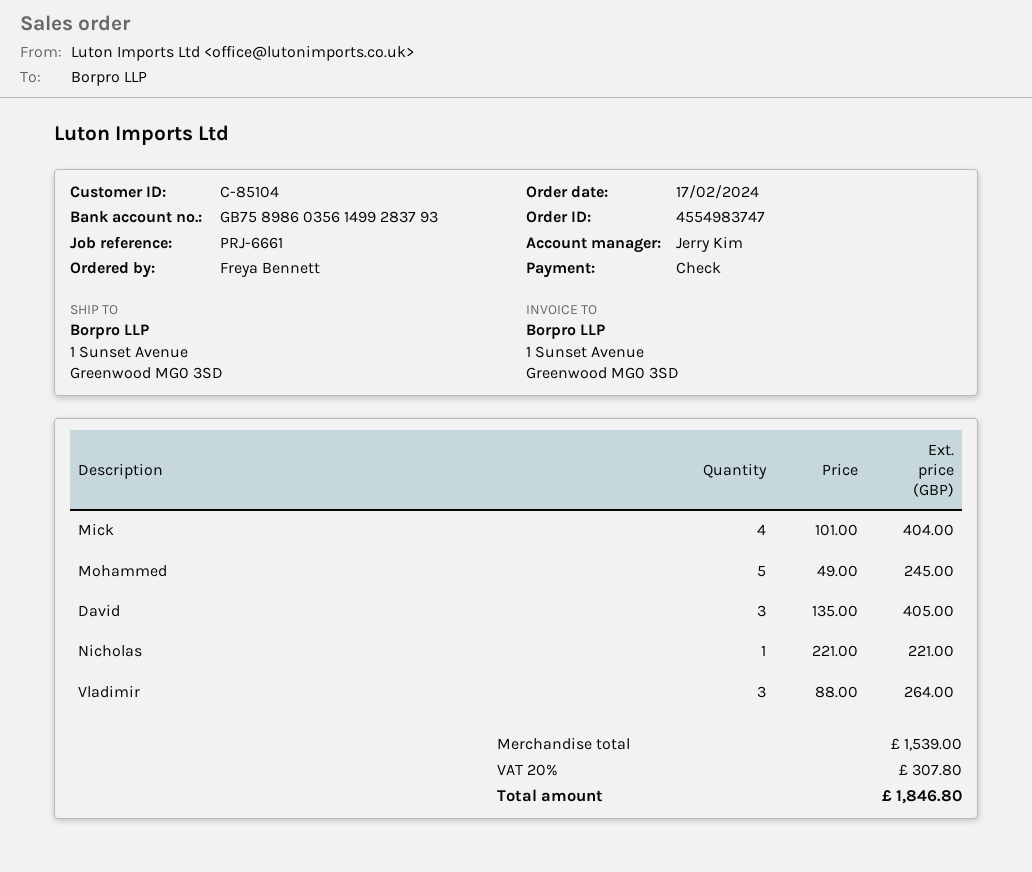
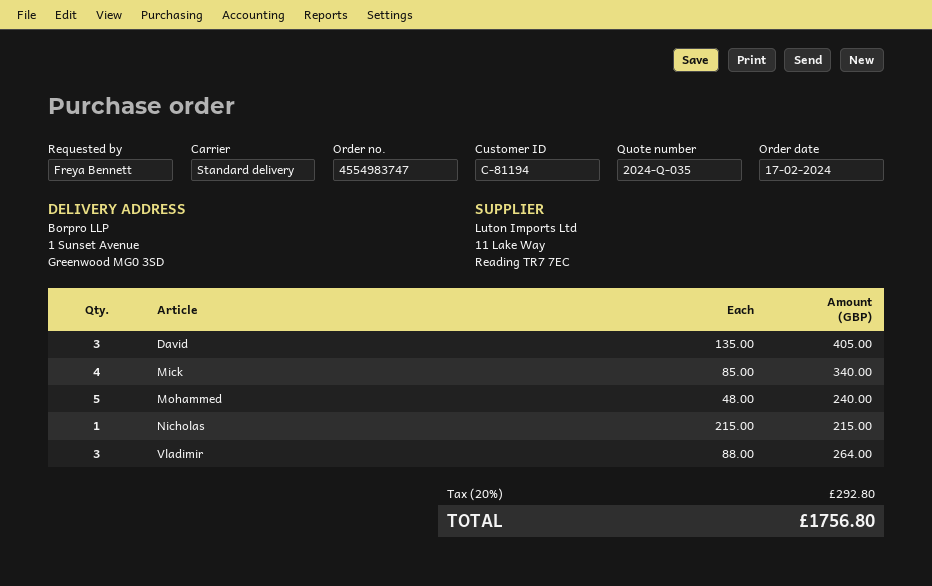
customer number: C-85104 -> C-81194
Mick: 4 x 101.00 = 404.00 -> 4 x 85.00 = 340.00
Mohammed: 5 x 49.00 = 245.00 -> 5 x 48.00 = 240.00
Nicholas: 1 x 221.00 = 221.00 -> 1 x 215.00 = 215.00
tax: 20% = 307.80 -> 20% = 292.80
total: 1846.80 -> 1756.80

